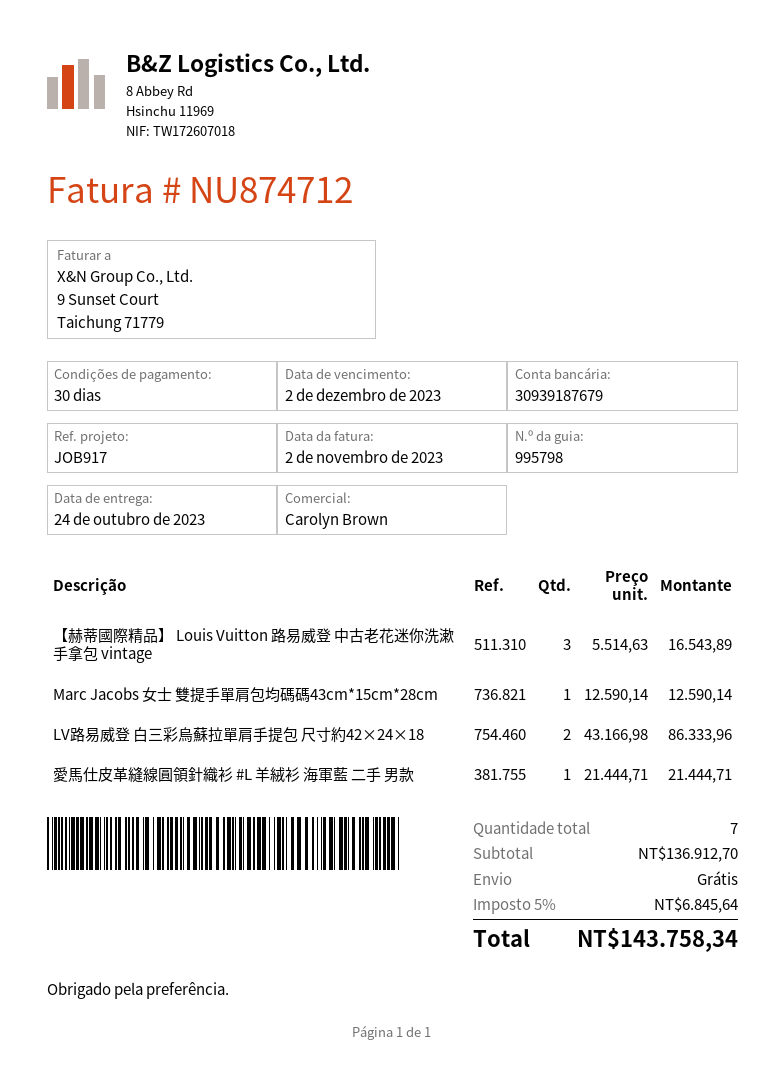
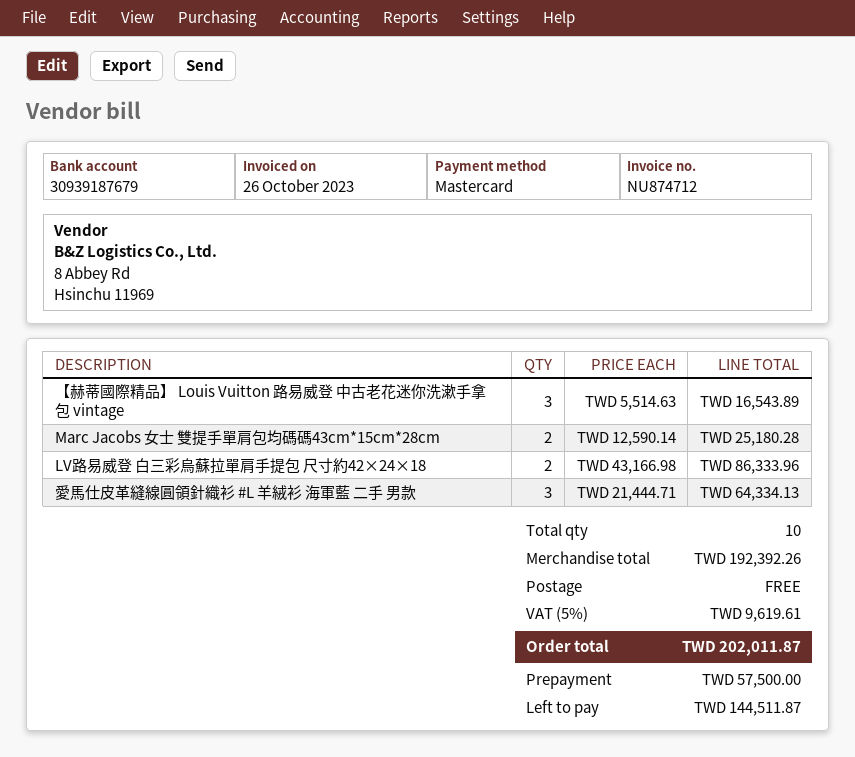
invoice date: 2023-11-02 -> 2023-10-26
Marc Jacobs 女士 雙提手單肩包均碼碼43cm*15cm*28cm: 1 x 12590.14 = 12590.14 -> 2 x 12590.14 = 25180.28
愛馬仕皮革縫線圓領針織衫 #L 羊絨衫 海軍藍 二手 男款: 1 x 21444.71 = 21444.71 -> 3 x 21444.71 = 64334.13
total quantity: 7 -> 10
subtotal: 136912.70 -> 192392.26
tax: 5% = 6845.64 -> 5% = 9619.61
total: 143758.34 -> 202011.87

